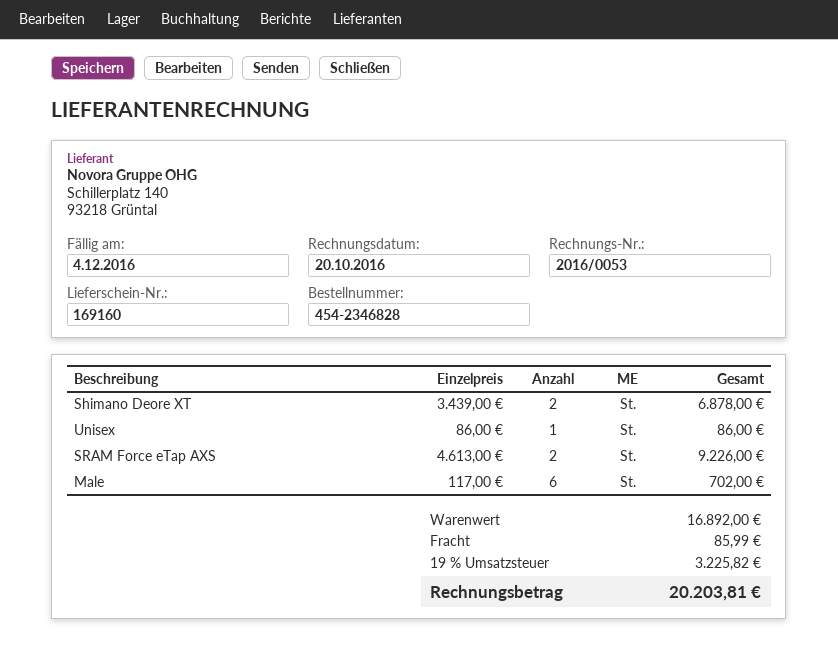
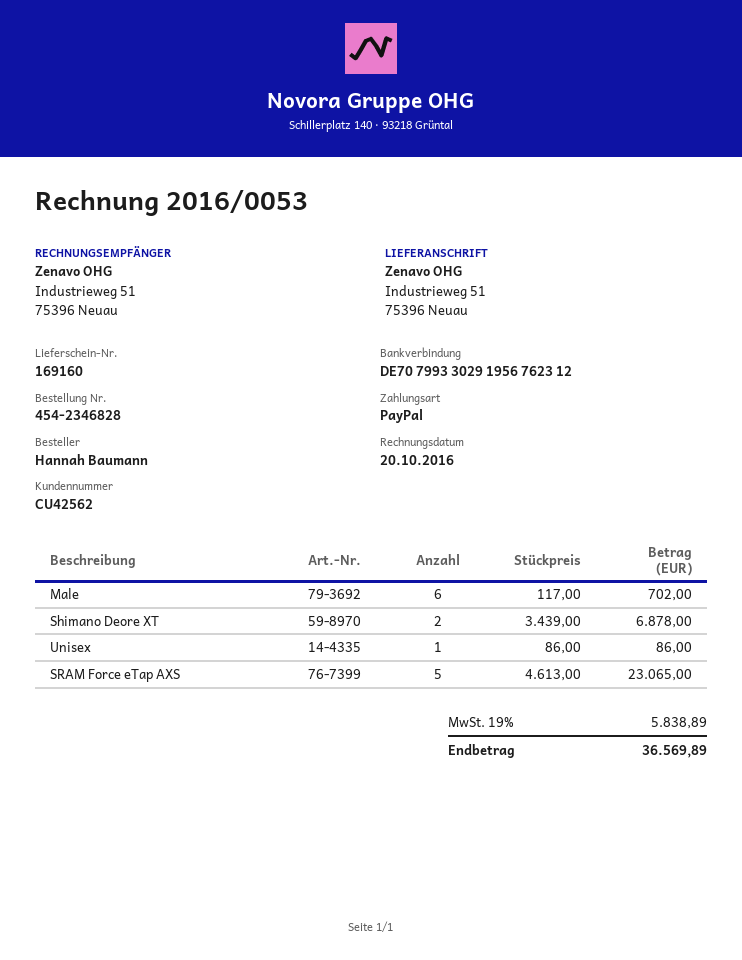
SRAM Force eTap AXS: 2 x 4613.00 = 9226.00 -> 5 x 4613.00 = 23065.00
shipping: 85.99 -> none
tax: 19% = 3225.82 -> 19% = 5838.89
total: 20203.81 -> 36569.89

